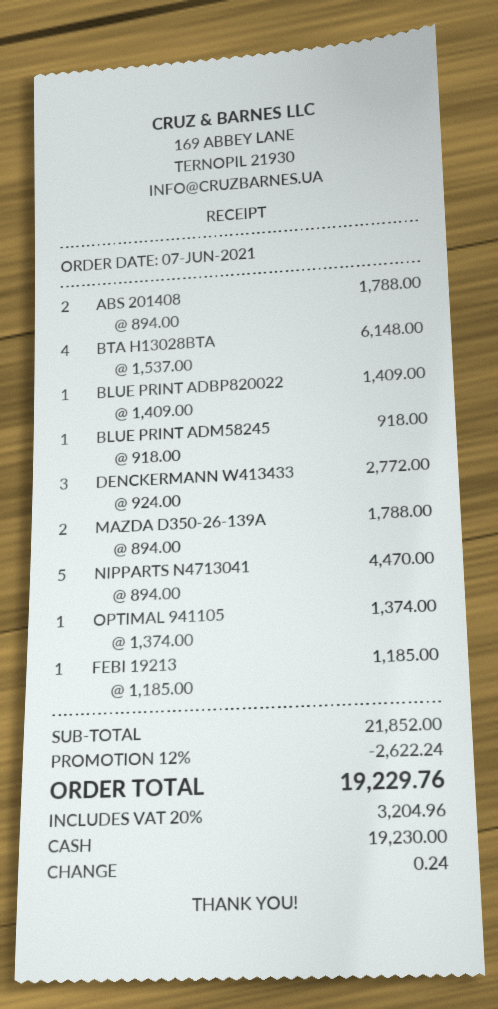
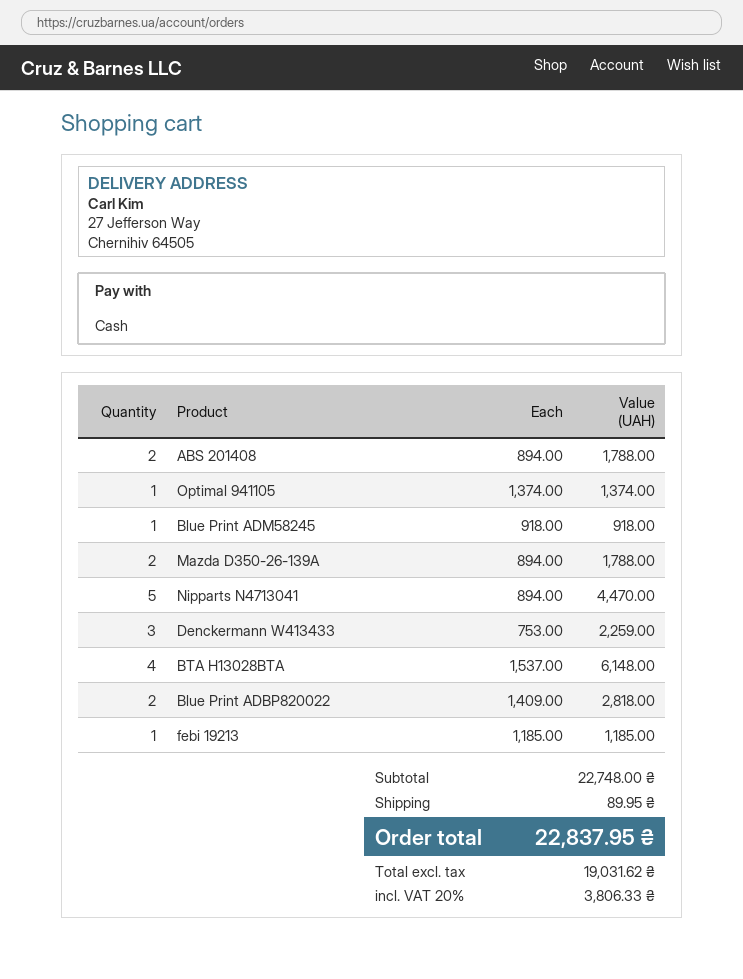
BLUE PRINT ADBP820022: 1 x 1409.00 = 1409.00 -> 2 x 1409.00 = 2818.00
DENCKERMANN W413433: 3 x 924.00 = 2772.00 -> 3 x 753.00 = 2259.00
subtotal: 21852.00 -> 22748.00
discount: 12% = 2622.24 -> none
shipping: none -> 89.95
tax: 20% = 3204.96 -> 20% = 3806.33
total: 19229.76 -> 22837.95

